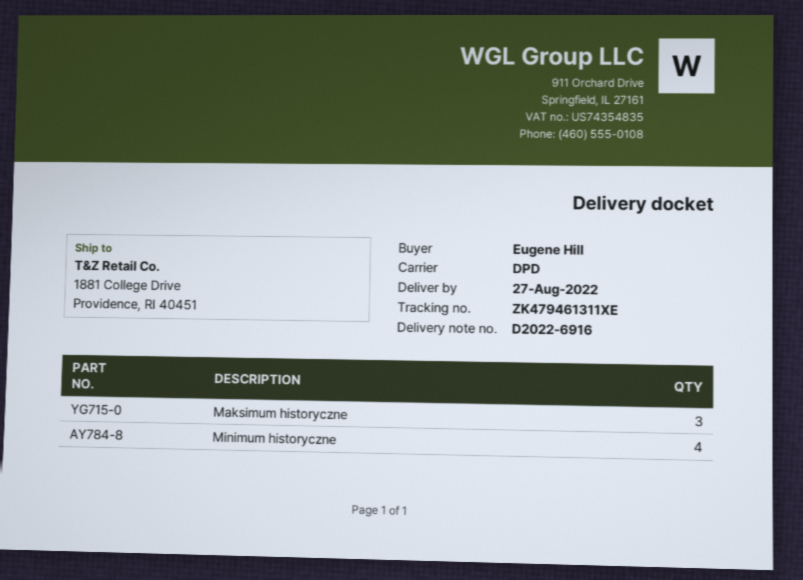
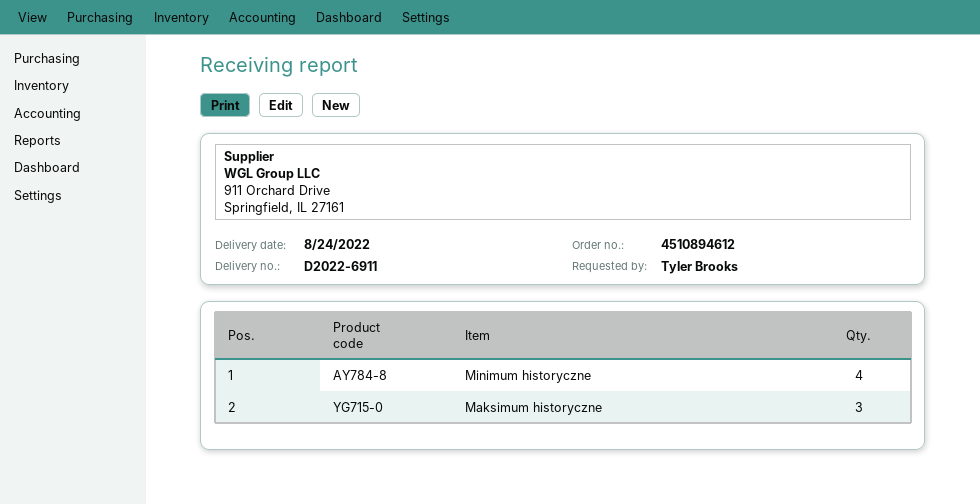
delivery note number: D2022-6916 -> D2022-6911
delivery date: 2022-08-27 -> 2022-08-24
ordered by: Eugene Hill -> Tyler Brooks

